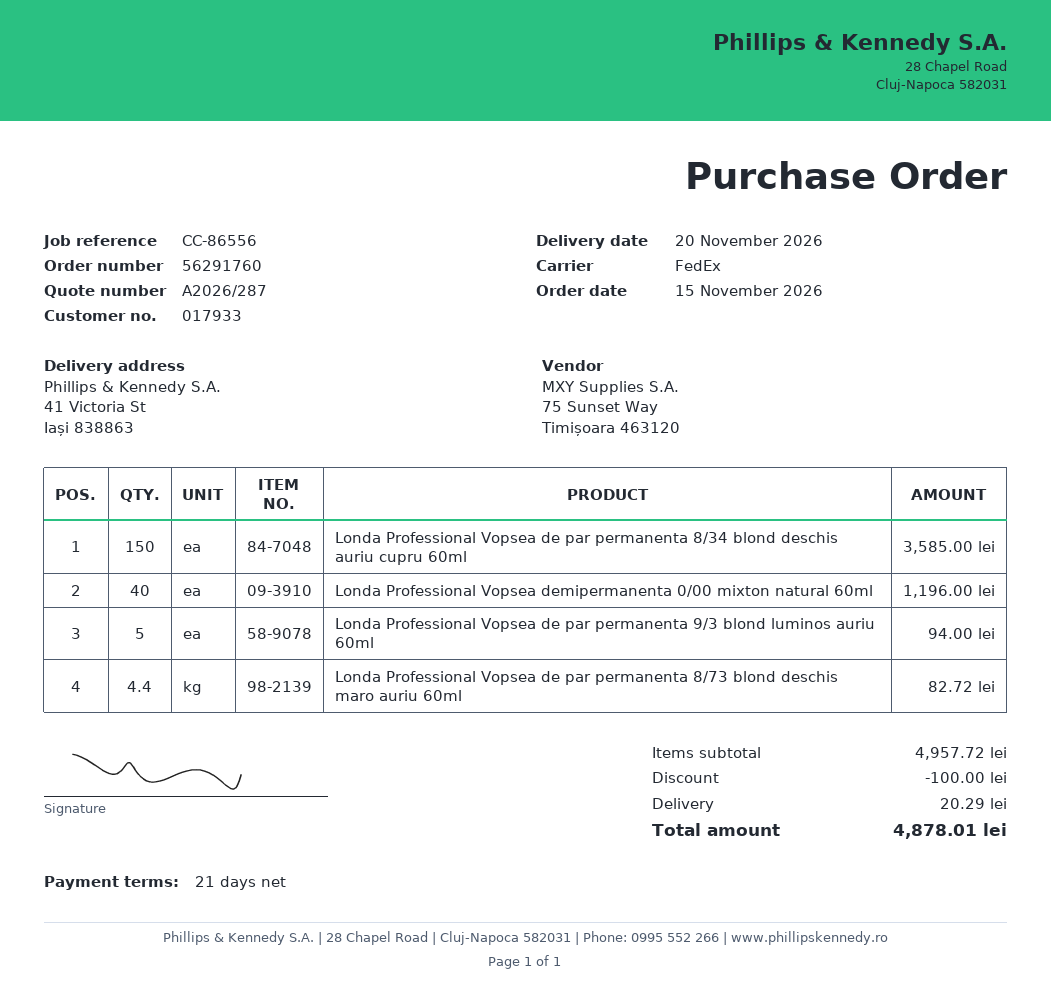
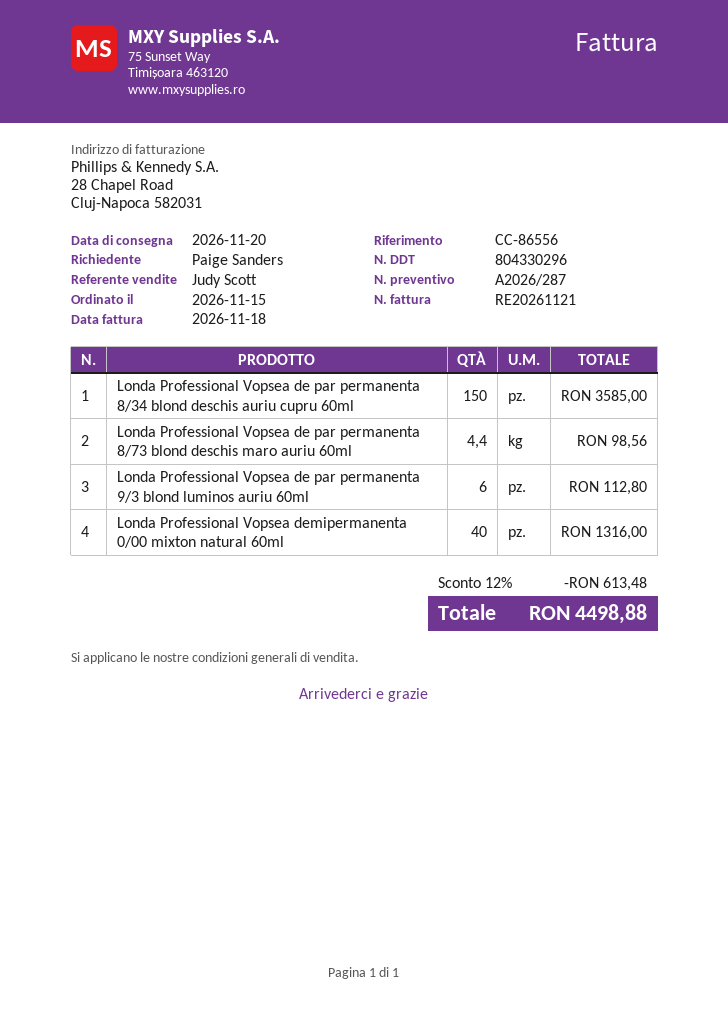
Londa Professional Vopsea demipermanenta 0/00 mixton natural 60ml: 40 for 1196.00 -> 40 for 1316.00
Londa Professional Vopsea de par permanenta 9/3 blond luminos auriu 60ml: 5 for 94.00 -> 6 for 112.80
Londa Professional Vopsea de par permanenta 8/73 blond deschis maro auriu 60ml: 4.4 for 82.72 -> 4.4 for 98.56
discount: 100.00 -> 613.48
shipping: 20.29 -> none
total: 4878.01 -> 4498.88

